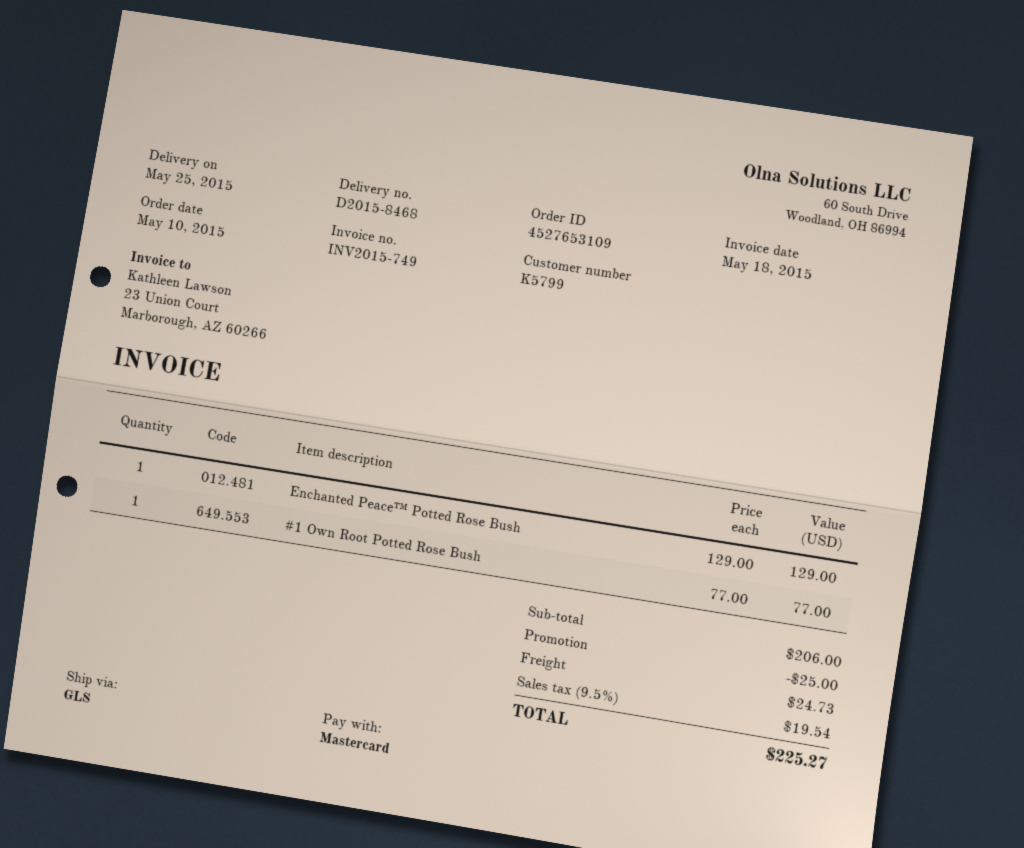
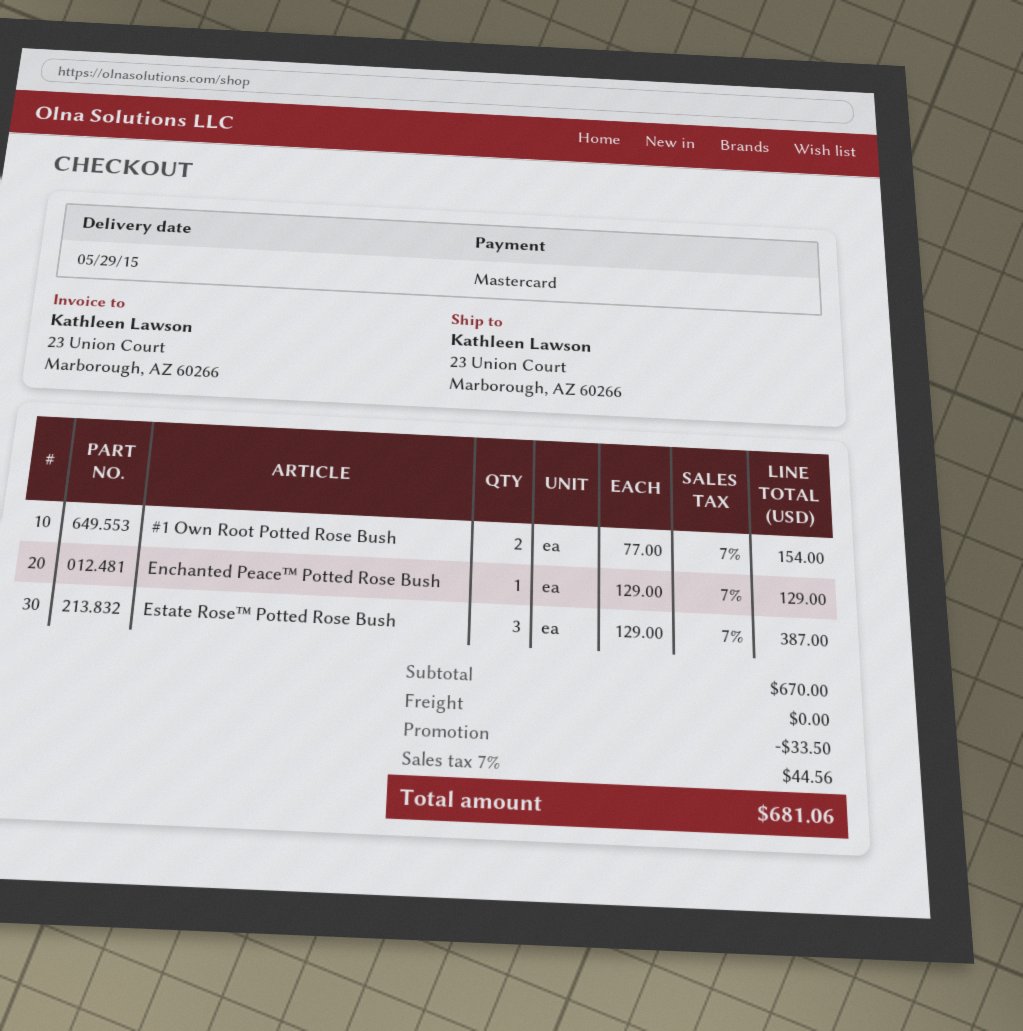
delivery date: 2015-05-25 -> 2015-05-29
#1 Own Root Potted Rose Bush: 1 x 77.00 = 77.00 -> 2 x 77.00 = 154.00
Estate Rose™ Potted Rose Bush: none -> 3 x 129.00 = 387.00
subtotal: 206.00 -> 670.00
discount: 25.00 -> 33.50
shipping: 24.73 -> 0.00
tax: 9.5% = 19.54 -> 7% = 44.56
total: 225.27 -> 681.06

